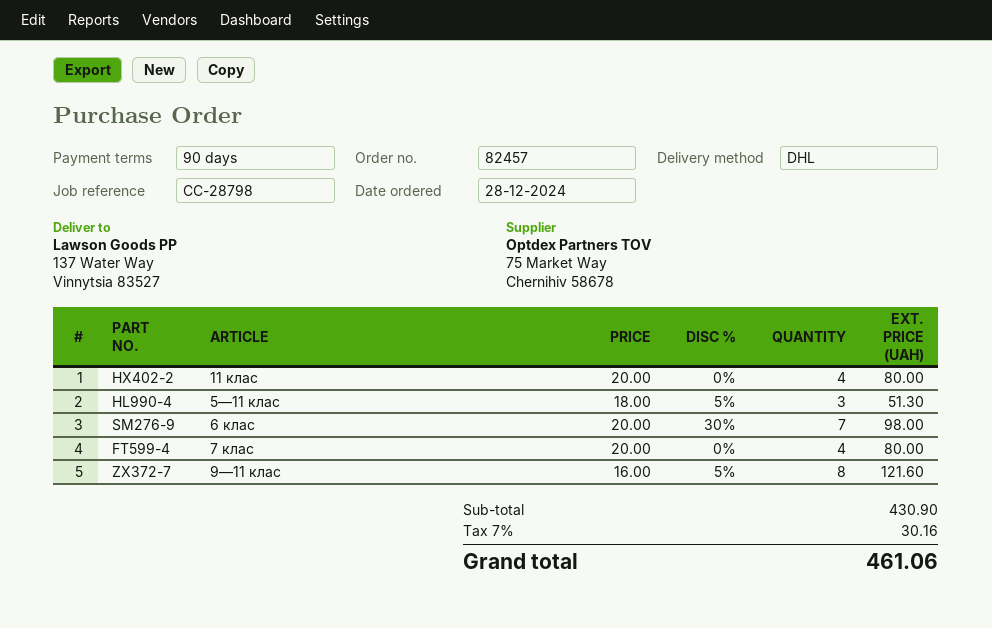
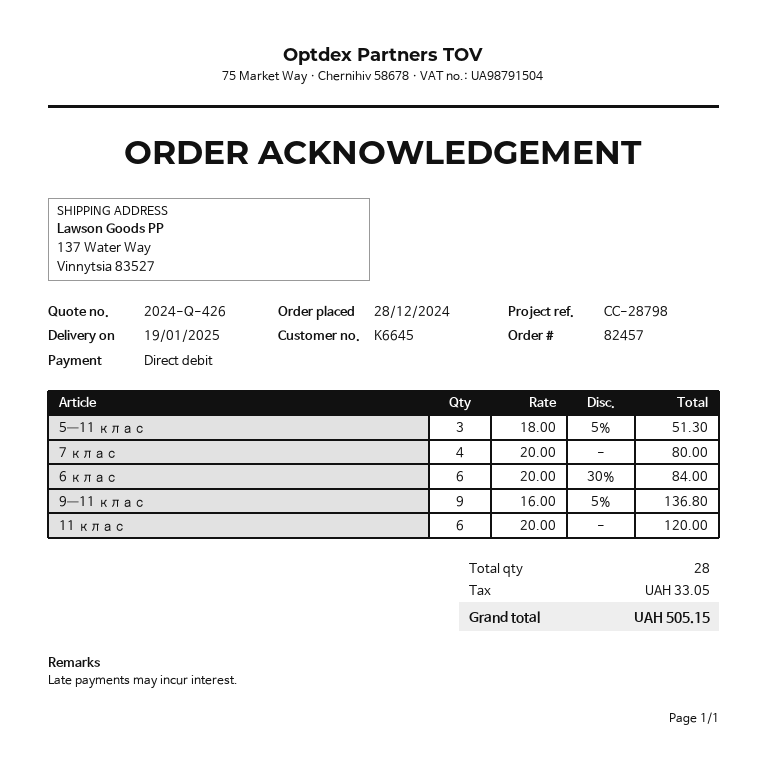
11 клас: 4 x 20.00 = 80.00 -> 6 x 20.00 = 120.00
6 клас: 7 x 20.00 - 30% = 98.00 -> 6 x 20.00 - 30% = 84.00
9—11 клас: 8 x 16.00 - 5% = 121.60 -> 9 x 16.00 - 5% = 136.80
tax: 30.16 -> 33.05
total: 461.06 -> 505.15

